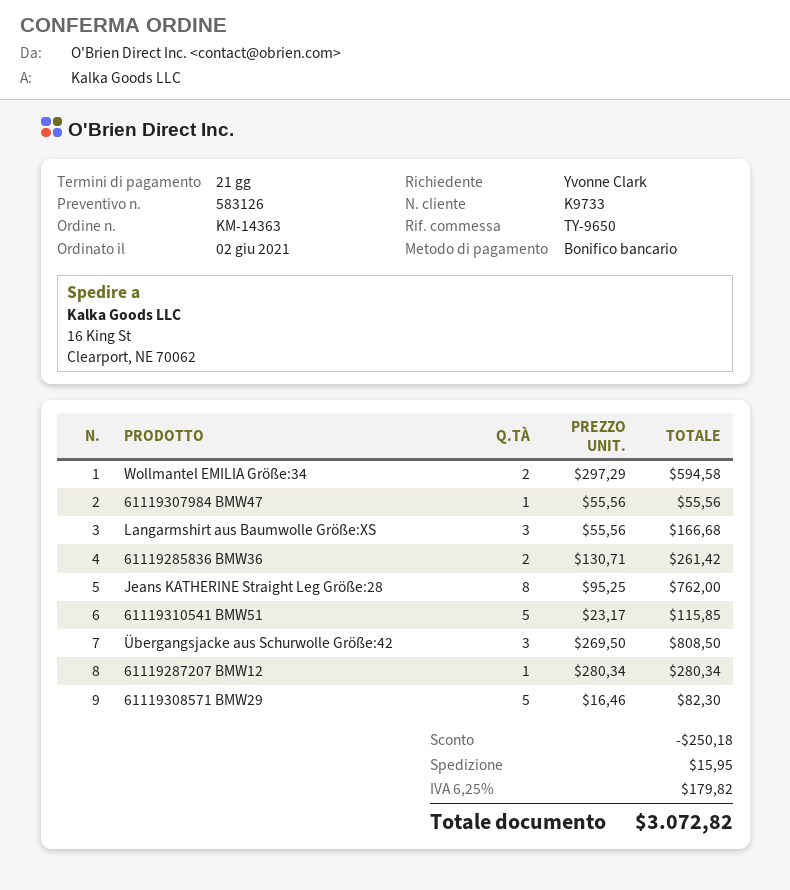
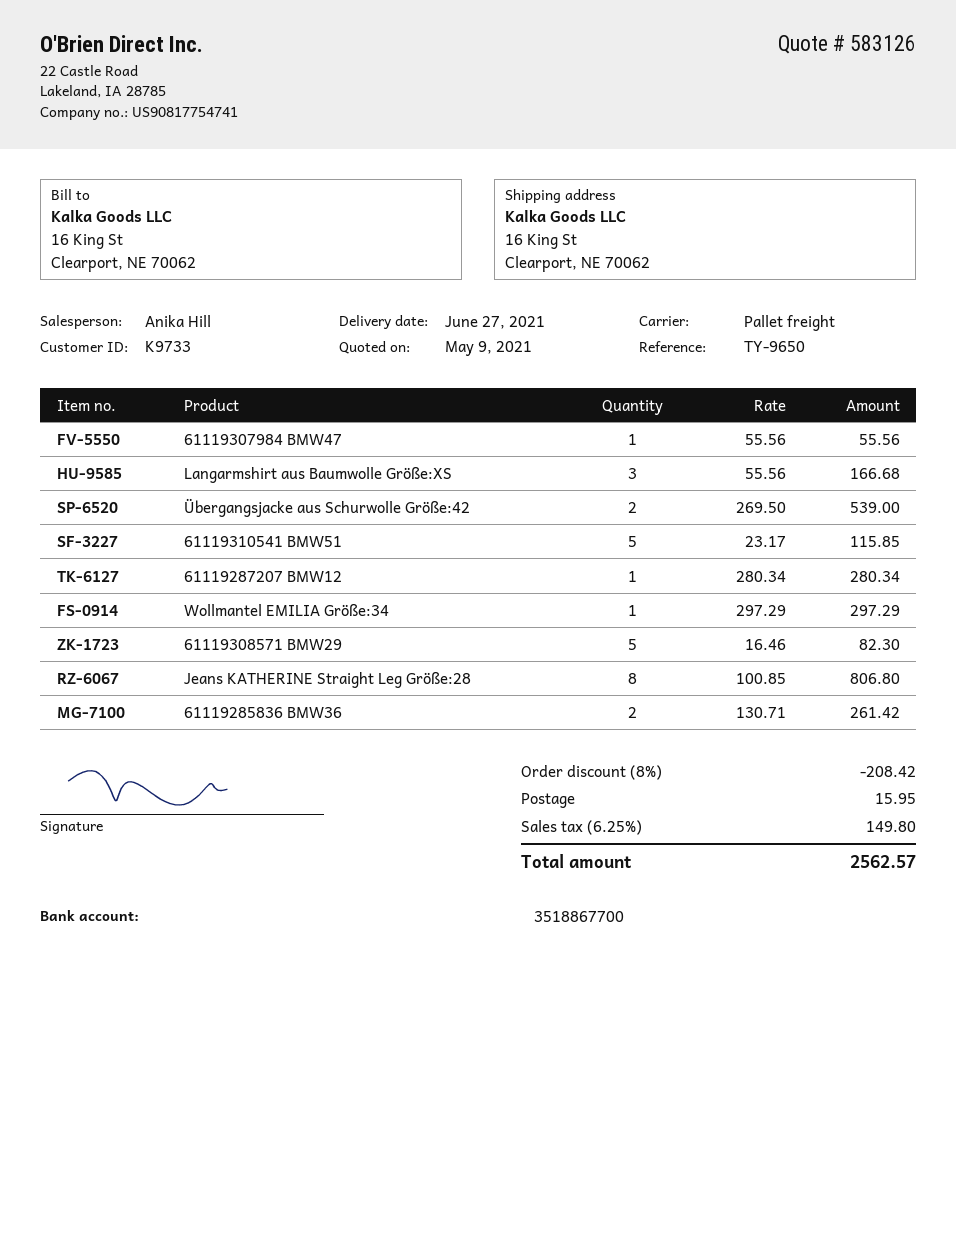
Wollmantel EMILIA Größe:34: 2 x 297.29 = 594.58 -> 1 x 297.29 = 297.29
Jeans KATHERINE Straight Leg Größe:28: 8 x 95.25 = 762.00 -> 8 x 100.85 = 806.80
Übergangsjacke aus Schurwolle Größe:42: 3 x 269.50 = 808.50 -> 2 x 269.50 = 539.00
discount: 250.18 -> 208.42
tax: 6.25% = 179.82 -> 6.25% = 149.80
total: 3072.82 -> 2562.57

